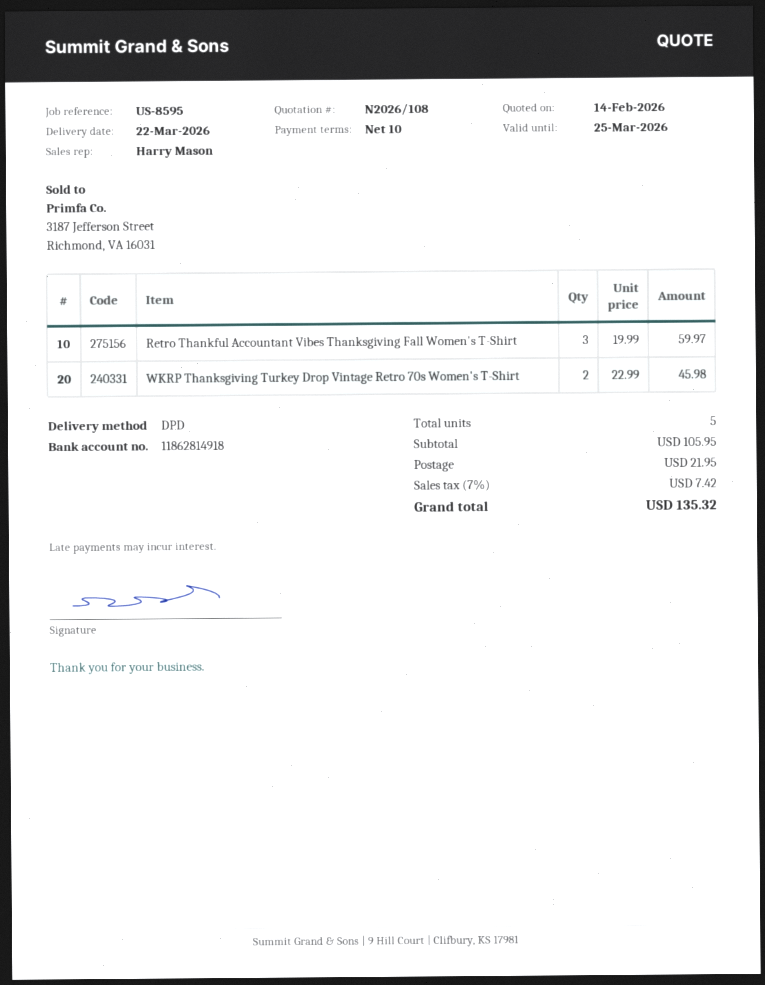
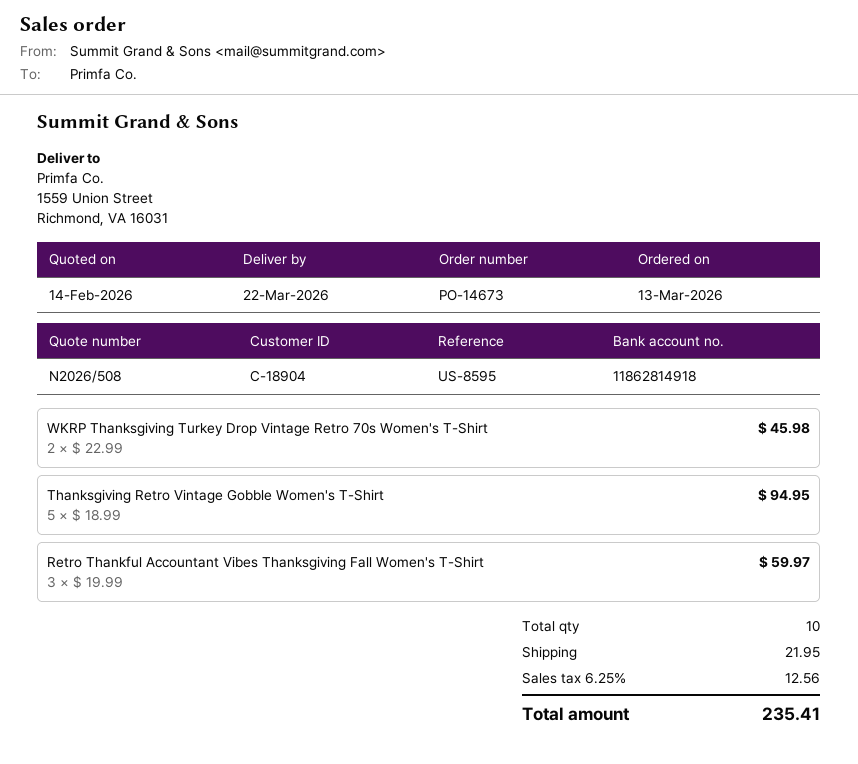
quote number: N2026/108 -> N2026/508
Thanksgiving Retro Vintage Gobble Women's T-Shirt: none -> 5 x 18.99 = 94.95
total quantity: 5 -> 10
tax: 7% = 7.42 -> 6.25% = 12.56
total: 135.32 -> 235.41

